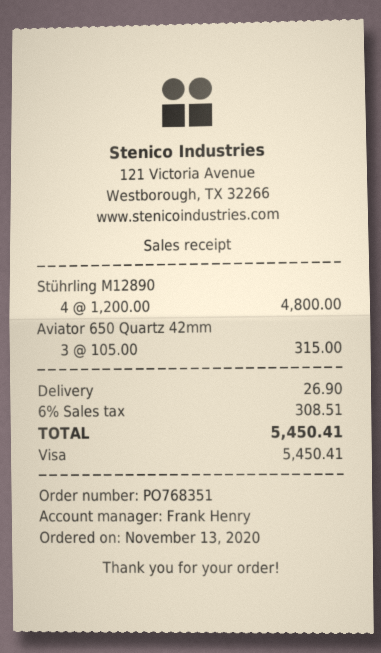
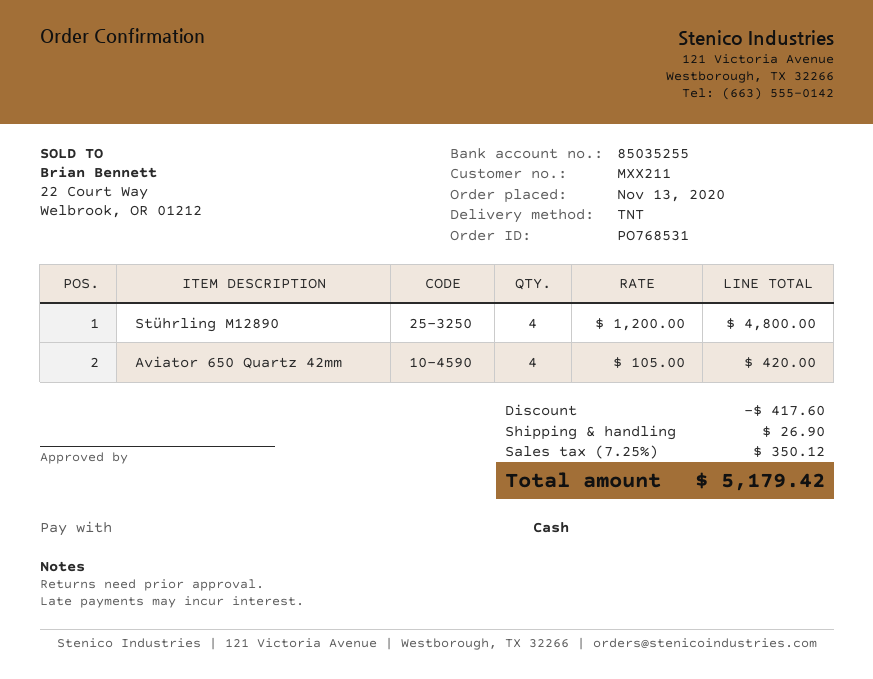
order number: PO768351 -> PO768531
payment method: Visa -> cash
Aviator 650 Quartz 42mm: 3 x 105.00 = 315.00 -> 4 x 105.00 = 420.00
discount: none -> 417.60
tax: 6% = 308.51 -> 7.25% = 350.12
total: 5450.41 -> 5179.42

